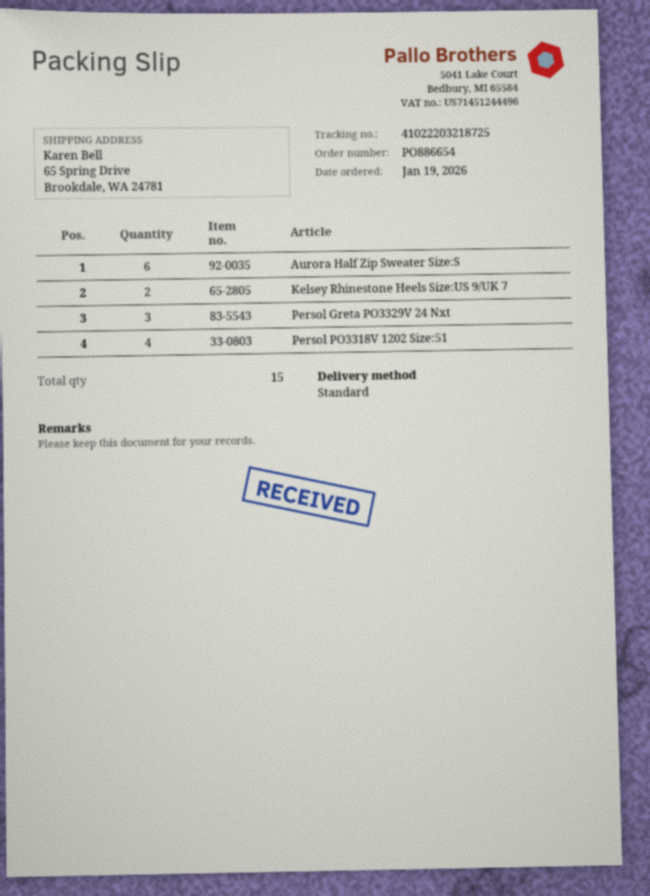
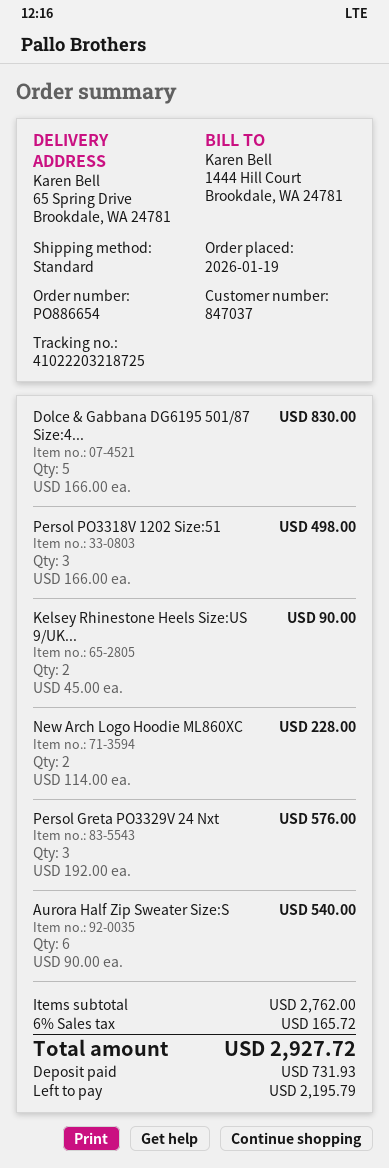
Persol PO3318V 1202 Size:51: 4 -> 3
Dolce & Gabbana DG6195 501/87 Size:4...: none -> 5
New Arch Logo Hoodie ML860XC: none -> 2

